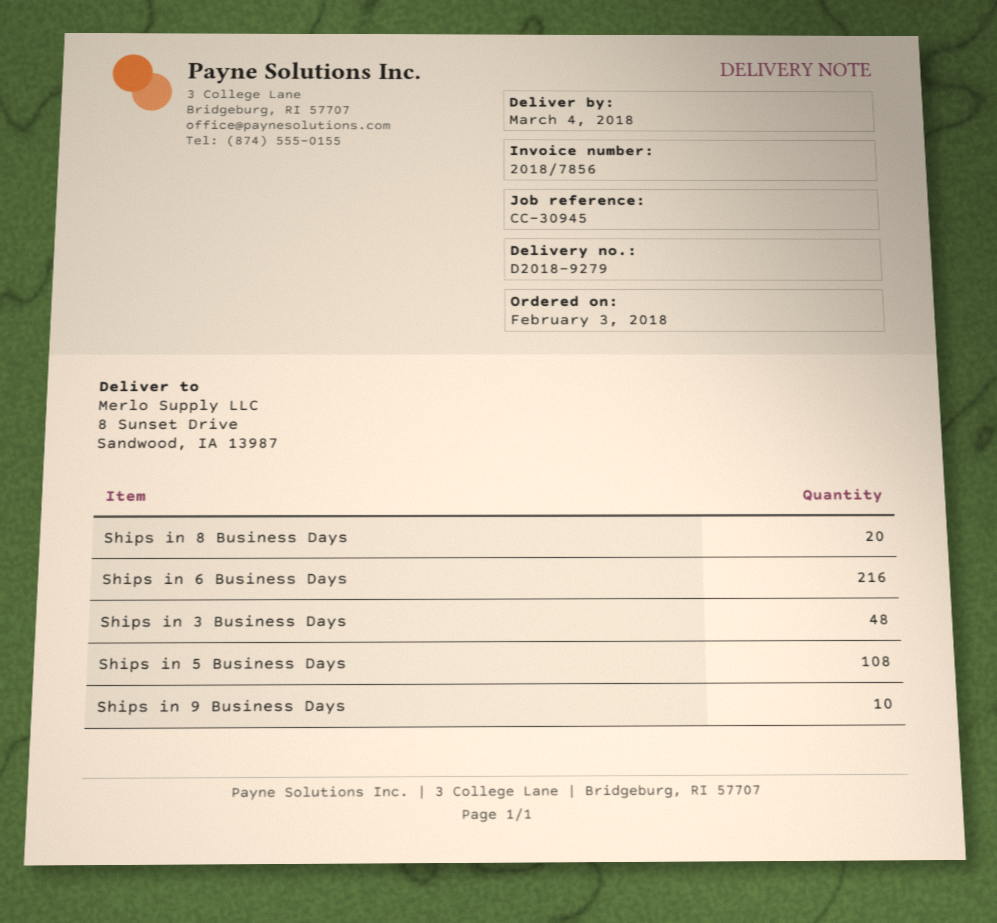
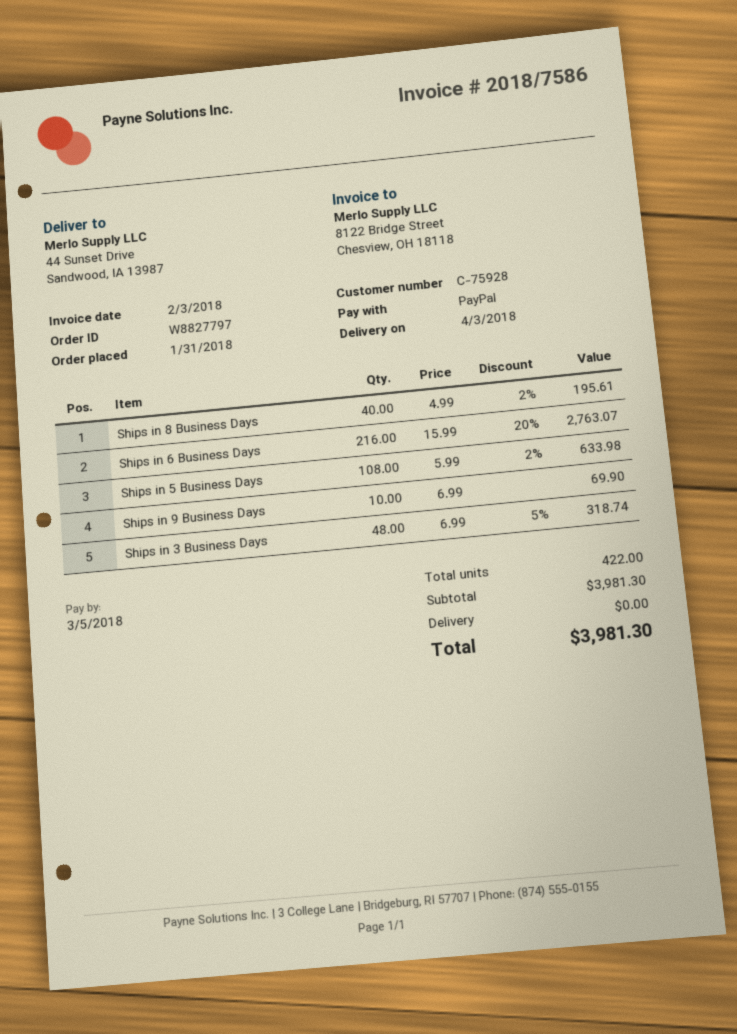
order date: 2018-02-03 -> 2018-01-31
delivery date: 2018-03-04 -> 2018-04-03
invoice number: 2018/7856 -> 2018/7586
ship to: 8 Sunset Drive, Sandwood, IA 13987 -> 44 Sunset Drive, Sandwood, IA 13987
Ships in 8 Business Days: 20 -> 40

